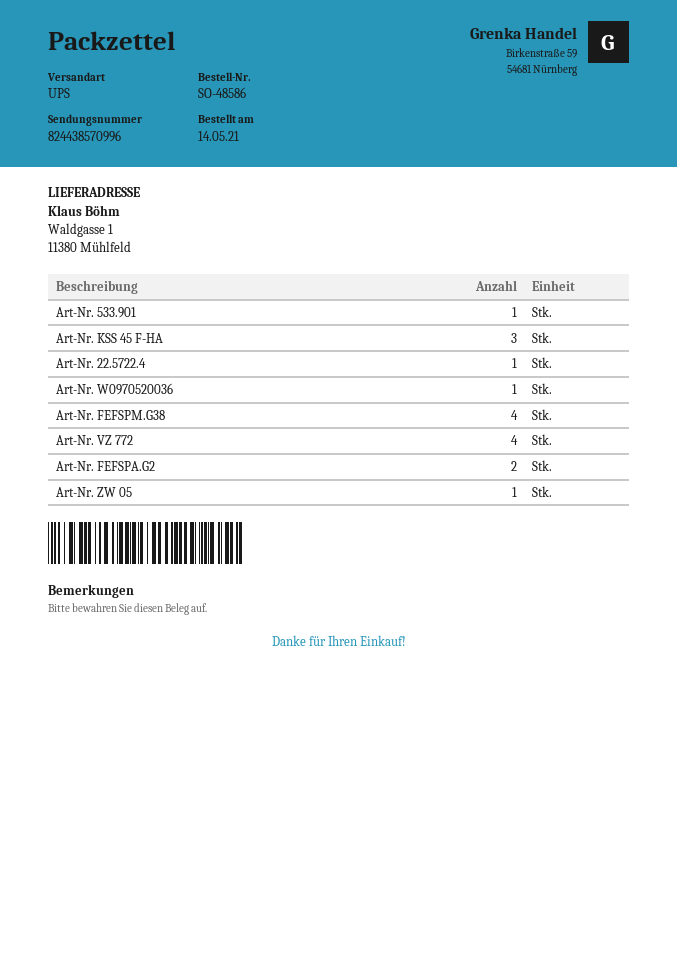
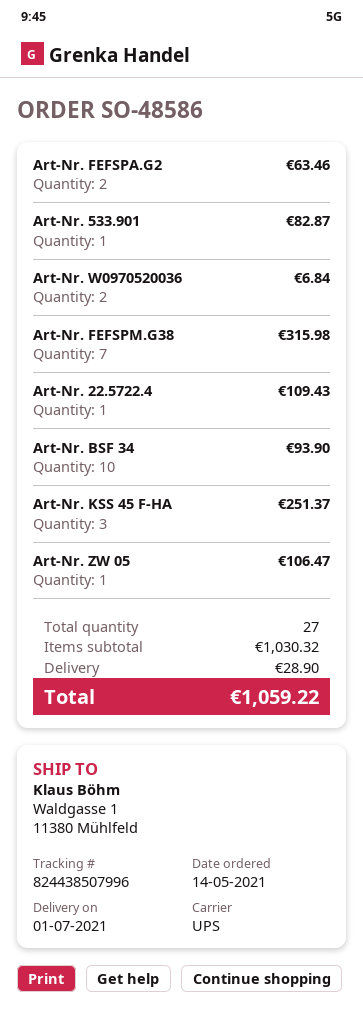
tracking number: 824438570996 -> 824438507996
Art-Nr. W0970520036: 1 -> 2
Art-Nr. FEFSPM.G38: 4 -> 7
Art-Nr. VZ 772: 4 -> none
Art-Nr. BSF 34: none -> 10

